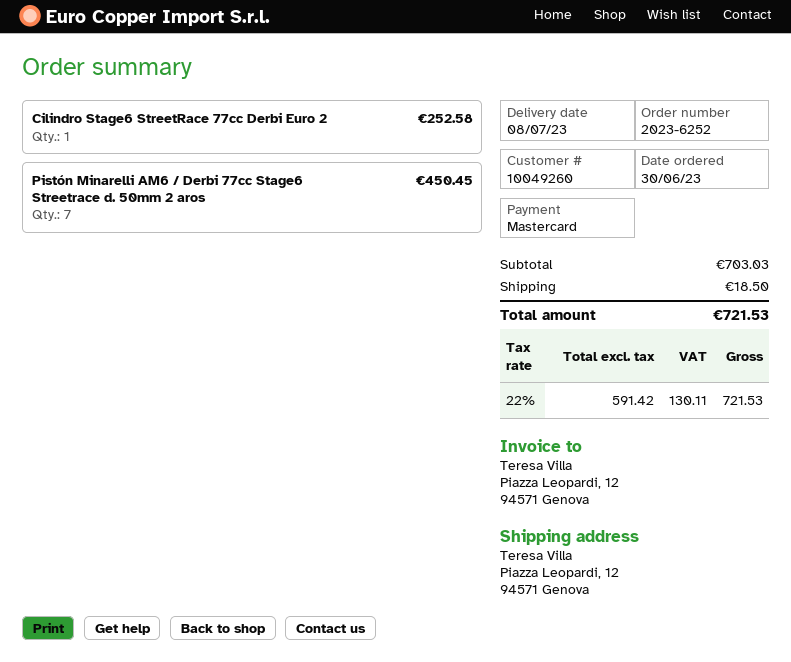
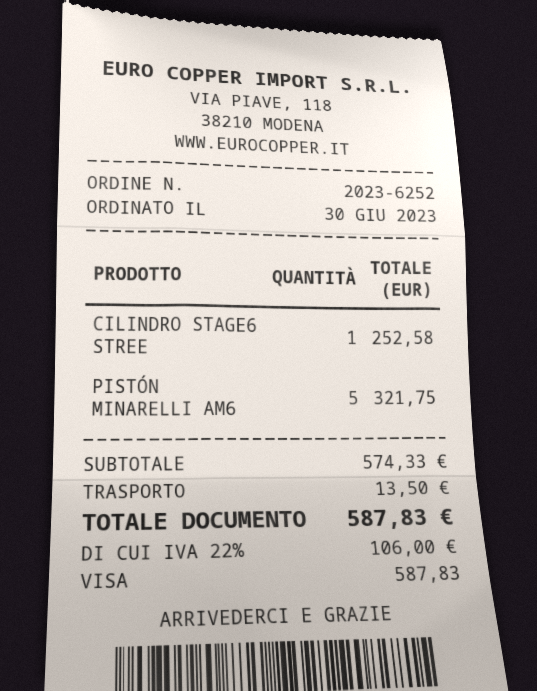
payment method: Mastercard -> Visa
Pistón Minarelli AM6 / Derbi 77cc Stage6 Streetrace d. 50mm 2 aros: 7 for 450.45 -> 5 for 321.75
subtotal: 703.03 -> 574.33
shipping: 18.50 -> 13.50
tax: 22% = 130.11 -> 22% = 106.00
total: 721.53 -> 587.83

